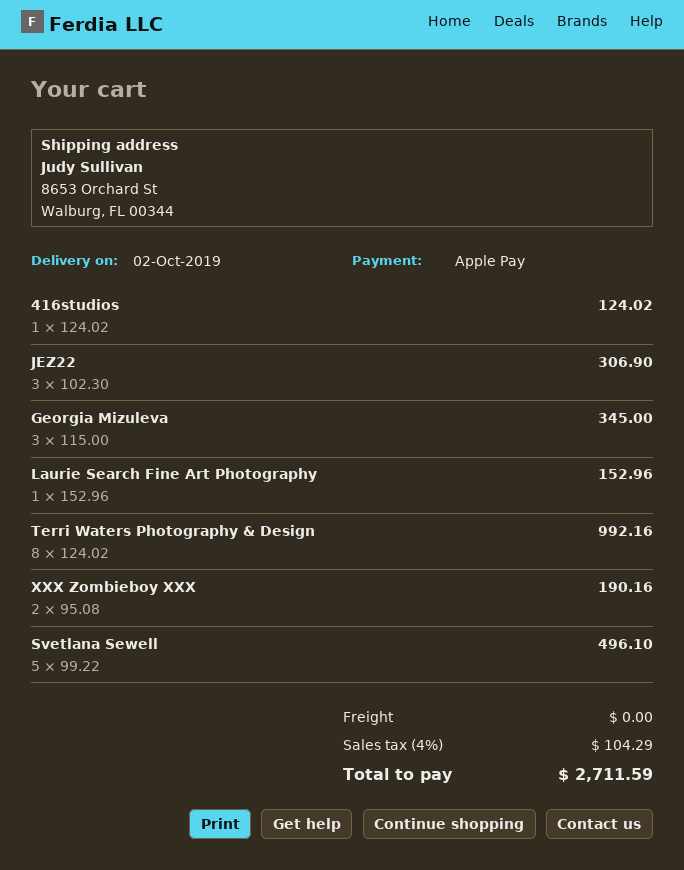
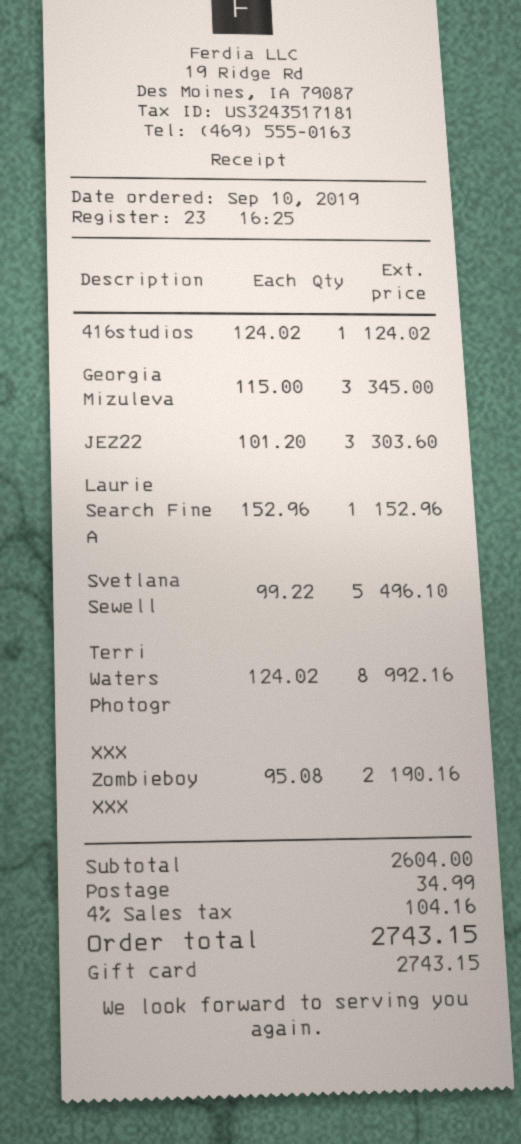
payment method: Apple Pay -> gift card
JEZ22: 3 x 102.30 = 306.90 -> 3 x 101.20 = 303.60
shipping: 0.00 -> 34.99
tax: 4% = 104.29 -> 4% = 104.16
total: 2711.59 -> 2743.15

